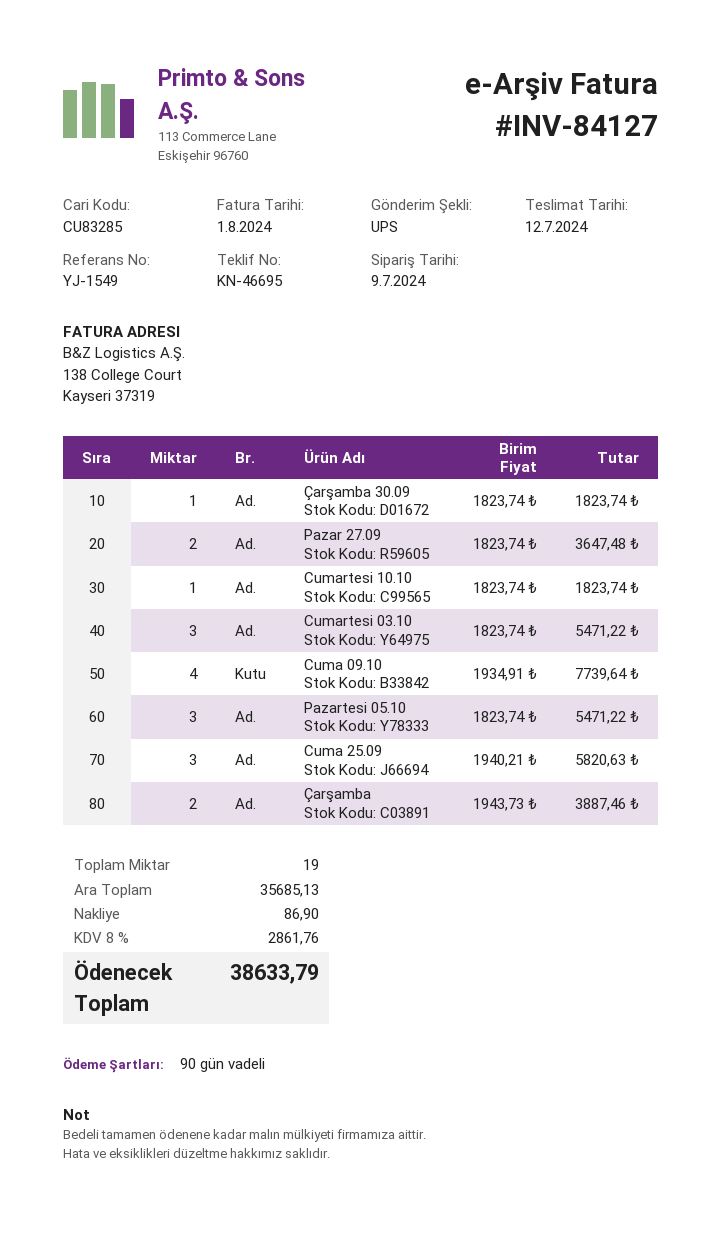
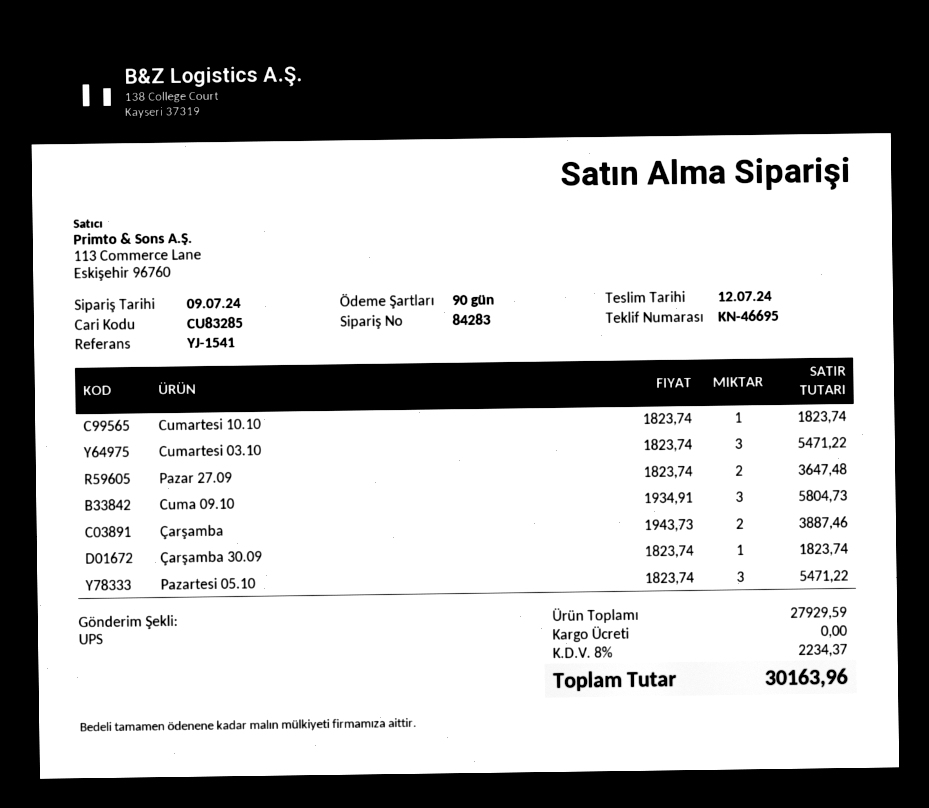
reference: YJ-1549 -> YJ-1541
Cuma 09.10: 4 x 1934.91 = 7739.64 -> 3 x 1934.91 = 5804.73
Cuma 25.09: 3 x 1940.21 = 5820.63 -> none
subtotal: 35685.13 -> 27929.59
shipping: 86.90 -> 0.00
tax: 8% = 2861.76 -> 8% = 2234.37
total: 38633.79 -> 30163.96

